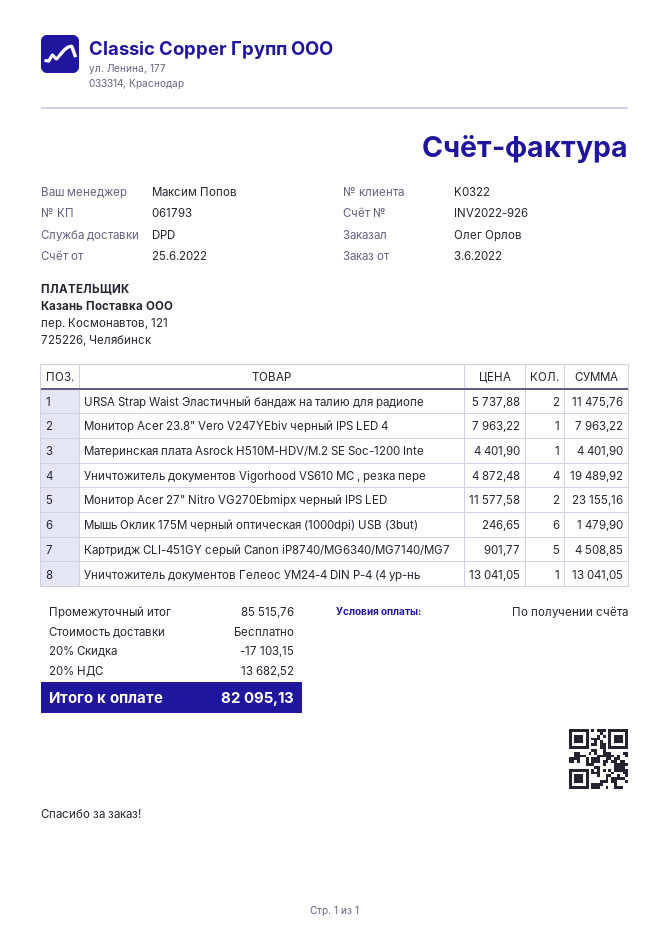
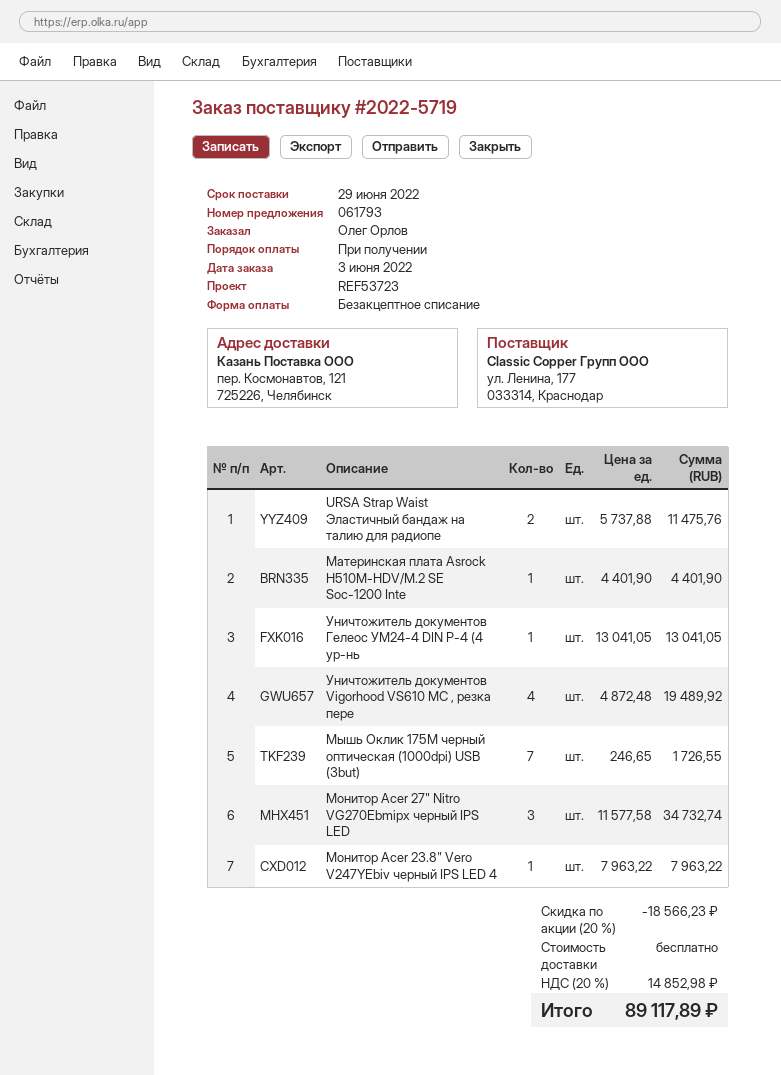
Монитор Acer 27" Nitro VG270Ebmipx черный IPS LED: 2 x 11577.58 = 23155.16 -> 3 x 11577.58 = 34732.74
Мышь Оклик 175M черный оптическая (1000dpi) USB (3but): 6 x 246.65 = 1479.90 -> 7 x 246.65 = 1726.55
Картридж CLI-451GY серый Canon iP8740/MG6340/MG7140/MG7: 5 x 901.77 = 4508.85 -> none
discount: 20% = 17103.15 -> 20% = 18566.23
tax: 20% = 13682.52 -> 20% = 14852.98
total: 82095.13 -> 89117.89

